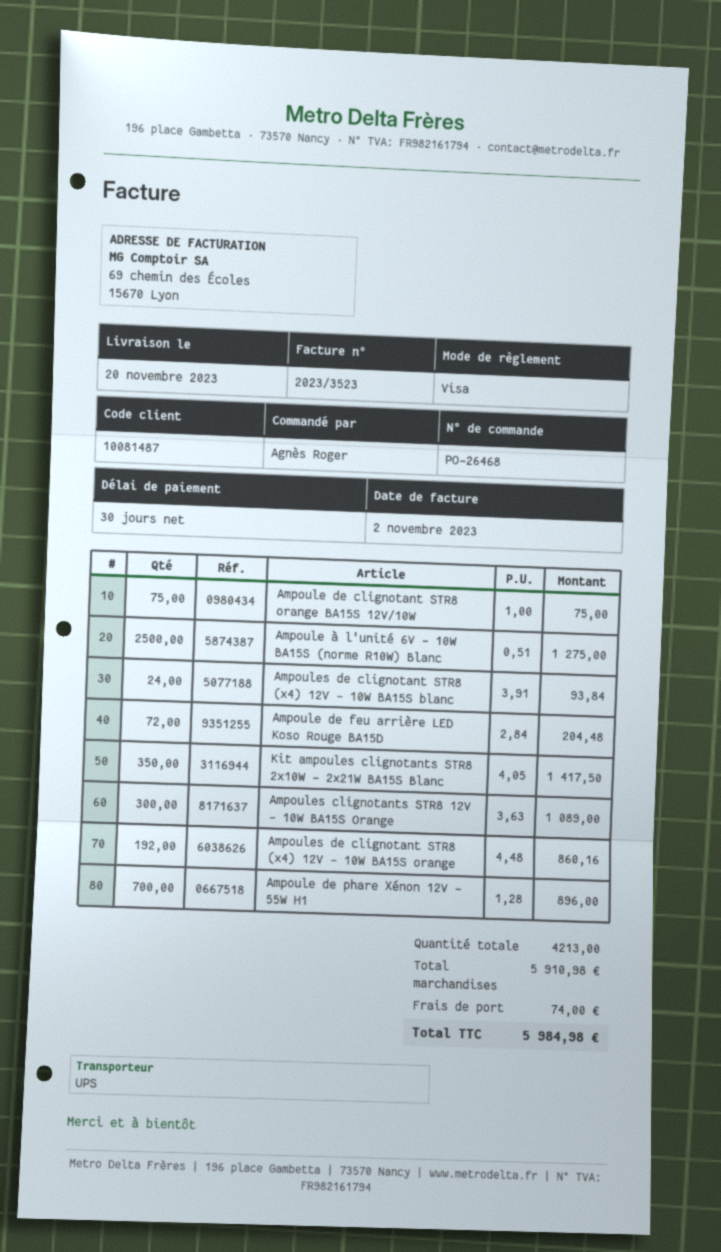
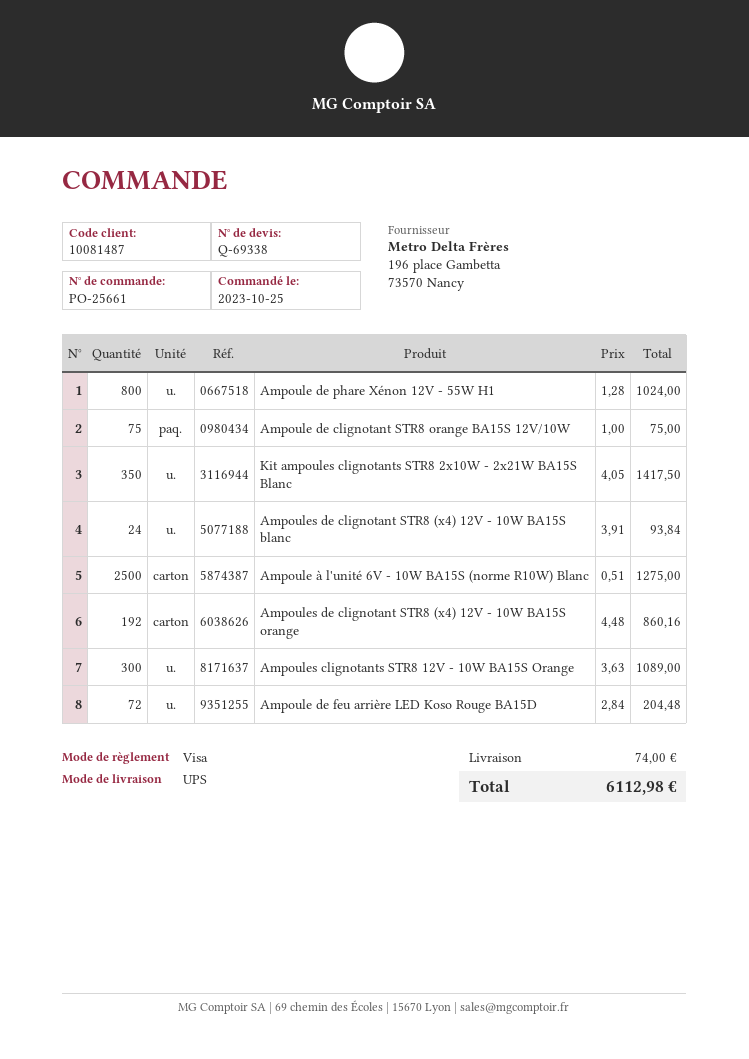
order number: PO-26468 -> PO-25661
Ampoule de phare Xénon 12V - 55W H1: 700 x 1.28 = 896.00 -> 800 x 1.28 = 1024.00
total: 5984.98 -> 6112.98

